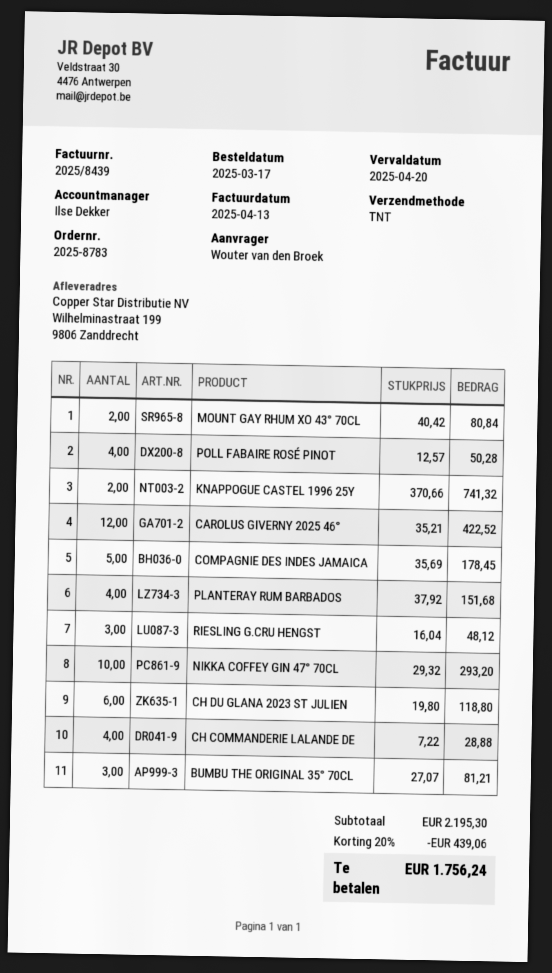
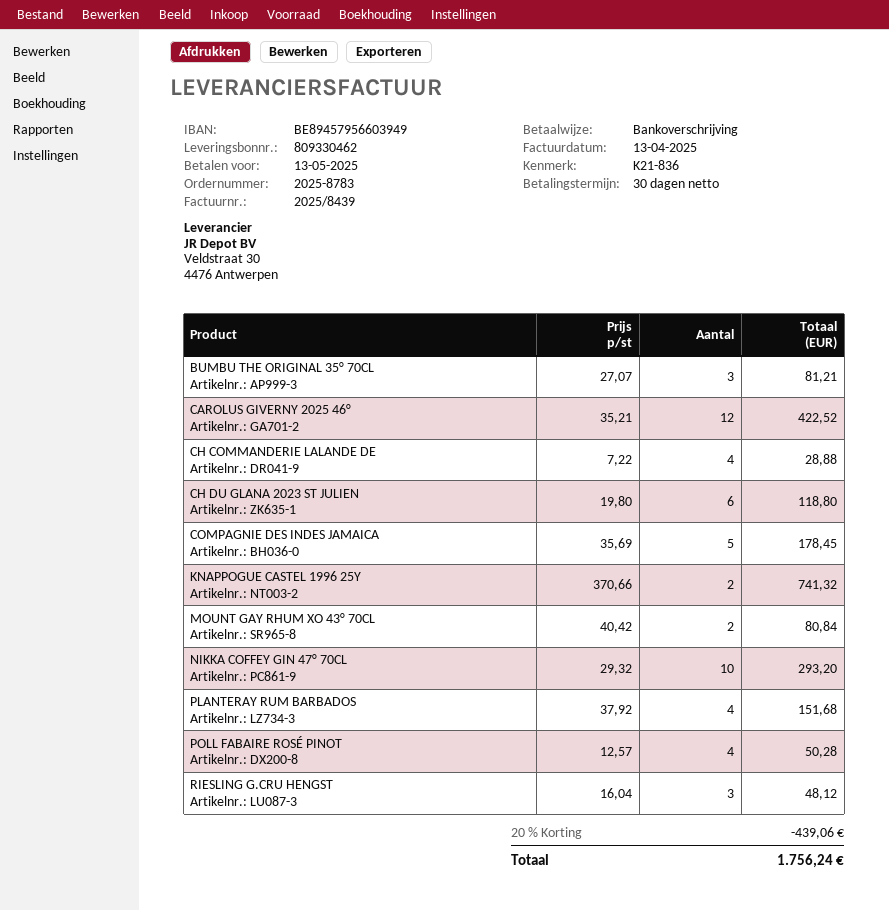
due date: 2025-04-20 -> 2025-05-13

